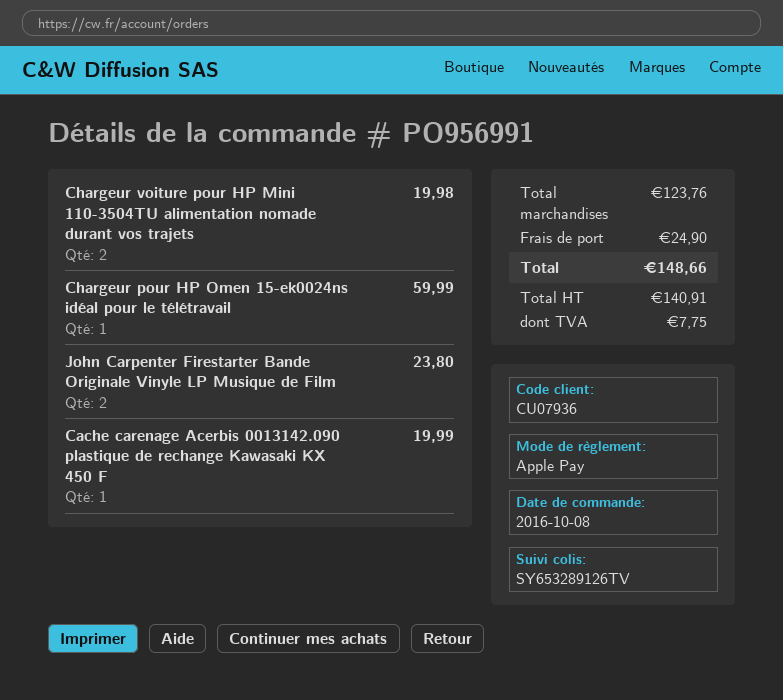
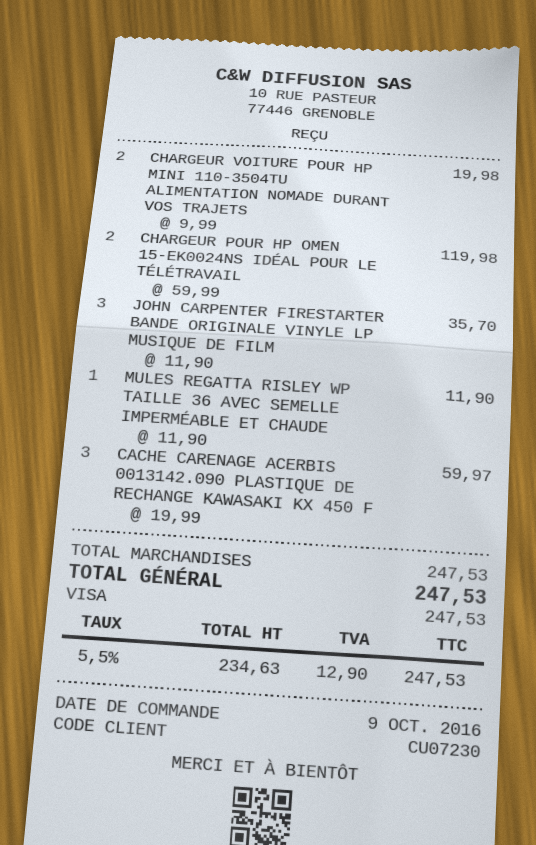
order date: 2016-10-08 -> 2016-10-09
customer number: CU07936 -> CU07230
payment method: Apple Pay -> Visa
Chargeur pour HP Omen 15-ek0024ns idéal pour le télétravail: 1 for 59.99 -> 2 for 119.98
John Carpenter Firestarter Bande Originale Vinyle LP Musique de Film: 2 for 23.80 -> 3 for 35.70
Cache carenage Acerbis 0013142.090 plastique de rechange Kawasaki KX 450 F: 1 for 19.99 -> 3 for 59.97
MULES REGATTA RISLEY WP TAILLE 36 AVEC SEMELLE IMPERMÉABLE ET CHAUDE: none -> 1 for 11.90
subtotal: 123.76 -> 247.53
shipping: 24.90 -> none
net: 140.91 -> 234.63
tax: 7.75 -> 12.90
total: 148.66 -> 247.53

